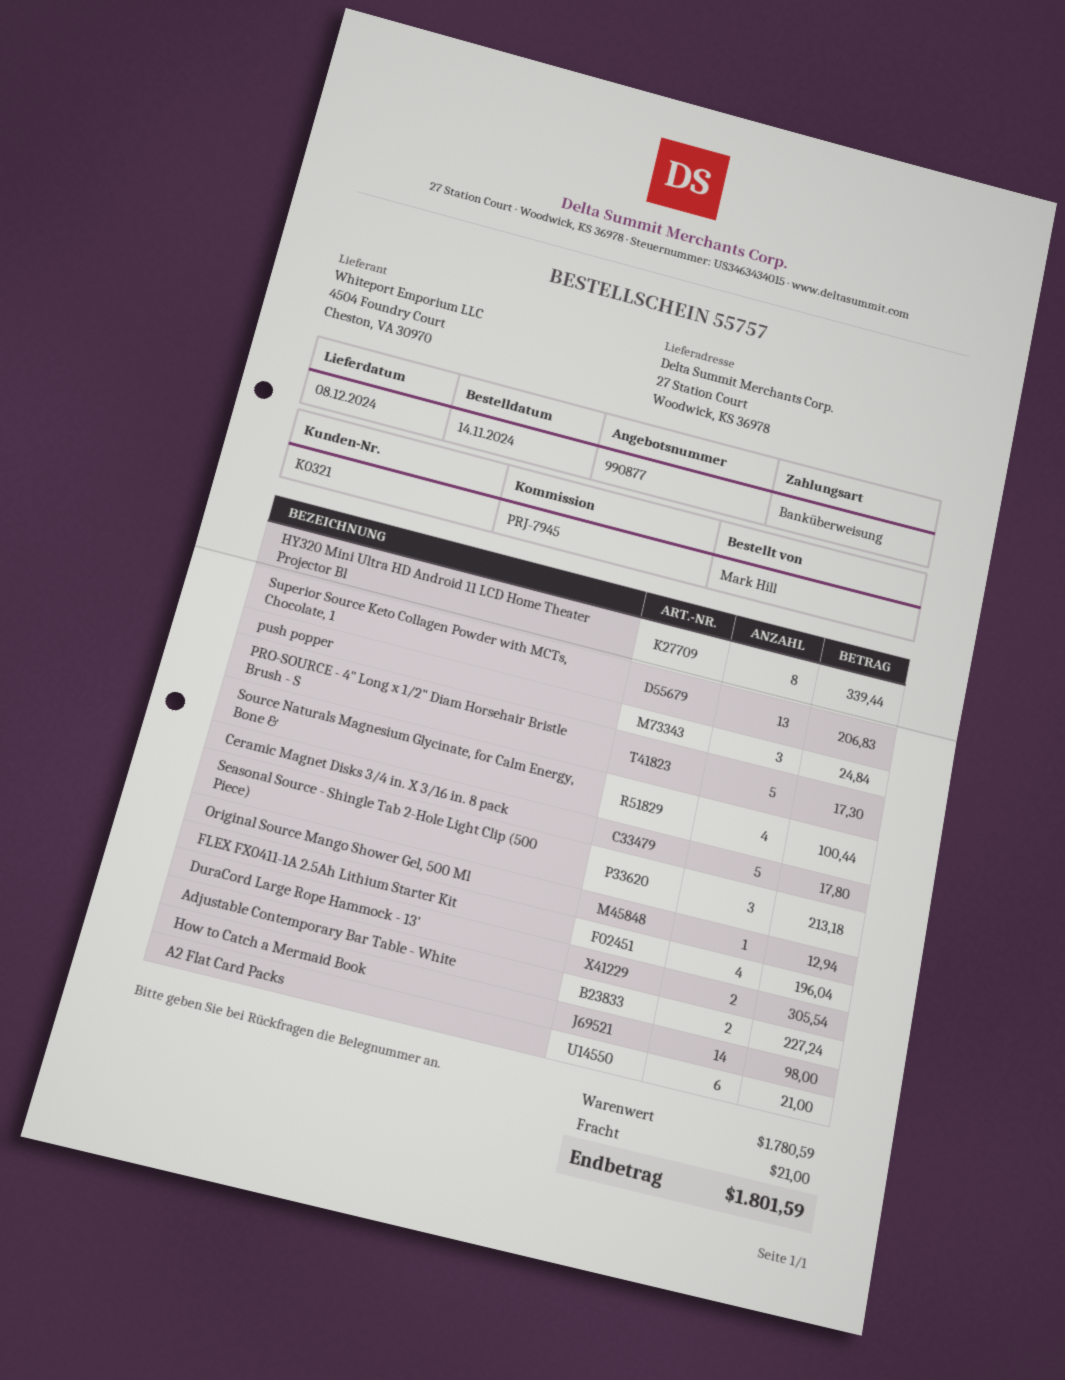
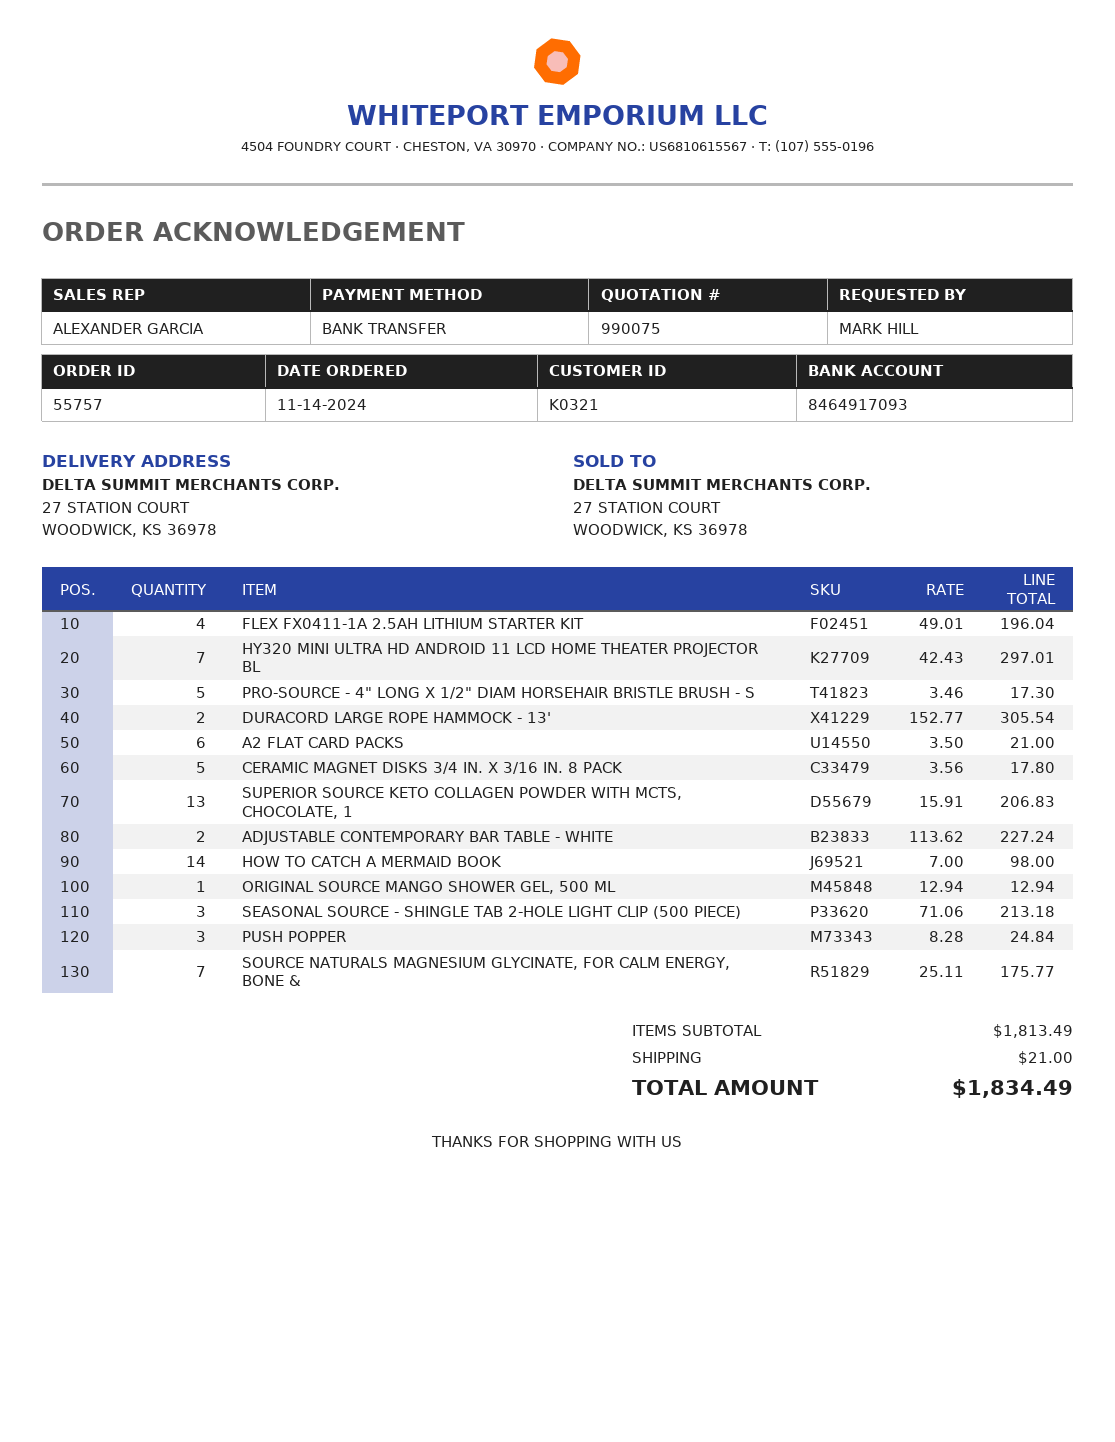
quote number: 990877 -> 990075
HY320 Mini Ultra HD Android 11 LCD Home Theater Projector Bl: 8 for 339.44 -> 7 for 297.01
Source Naturals Magnesium Glycinate, for Calm Energy, Bone &: 4 for 100.44 -> 7 for 175.77
subtotal: 1780.59 -> 1813.49
total: 1801.59 -> 1834.49

